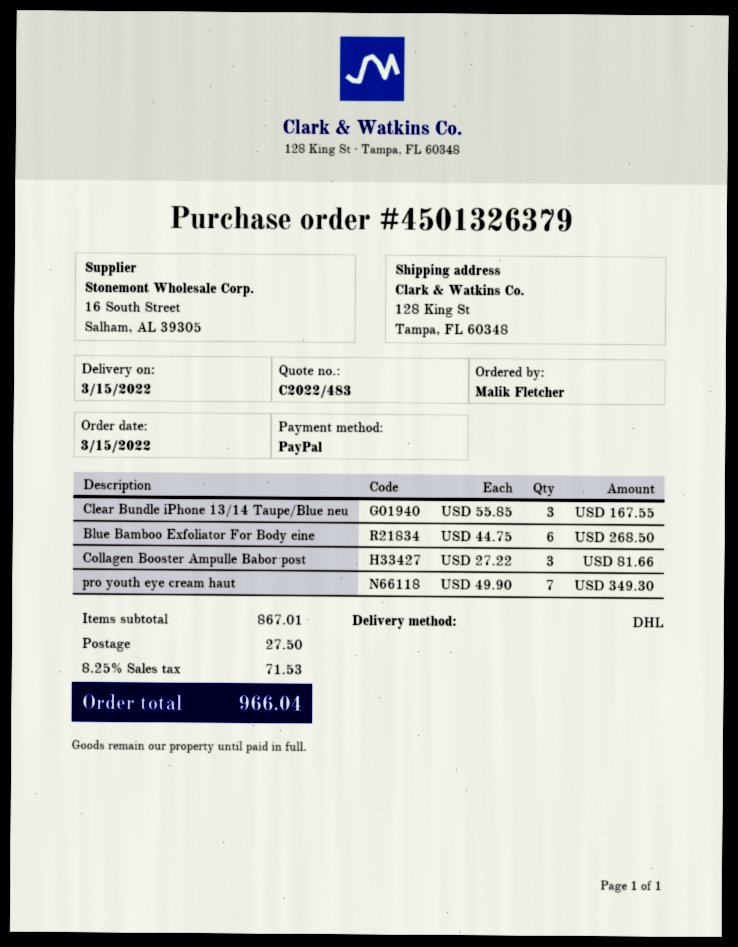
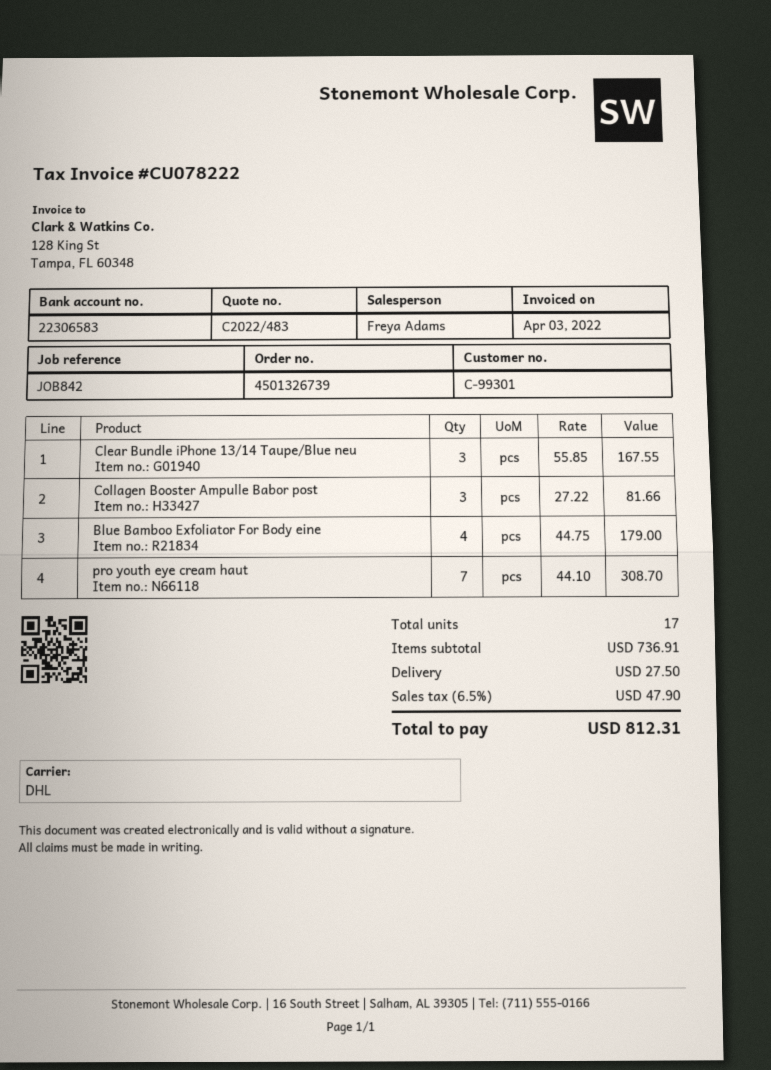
order number: 4501326379 -> 4501326739
Blue Bamboo Exfoliator For Body eine: 6 x 44.75 = 268.50 -> 4 x 44.75 = 179.00
pro youth eye cream haut: 7 x 49.90 = 349.30 -> 7 x 44.10 = 308.70
subtotal: 867.01 -> 736.91
tax: 8.25% = 71.53 -> 6.5% = 47.90
total: 966.04 -> 812.31

